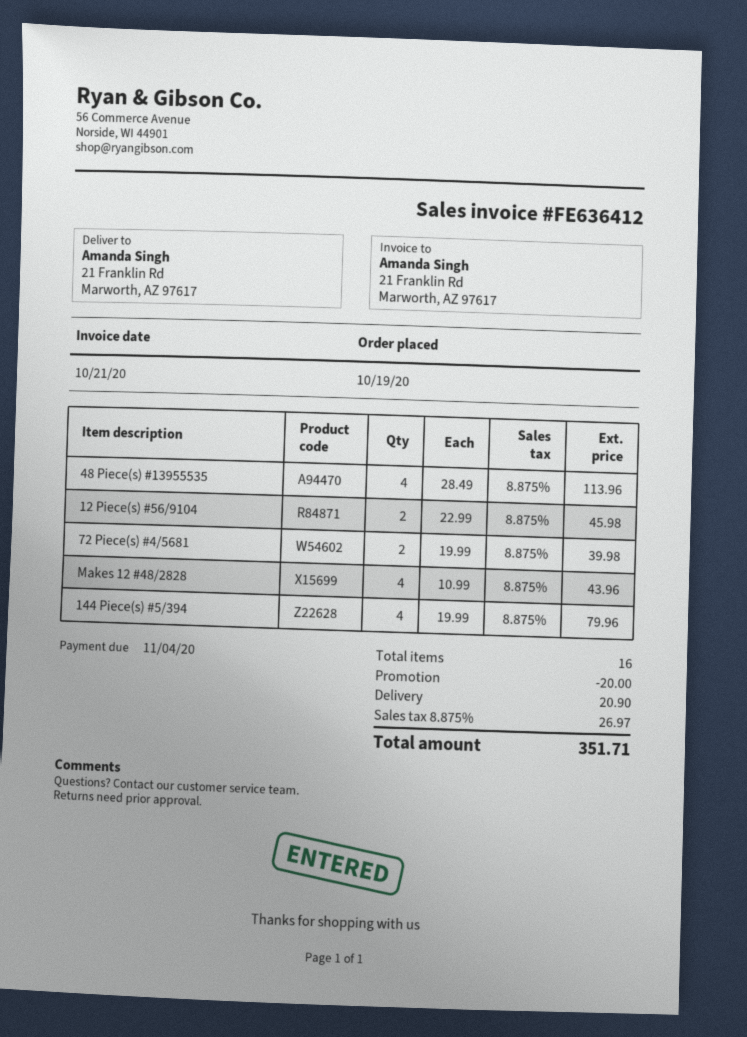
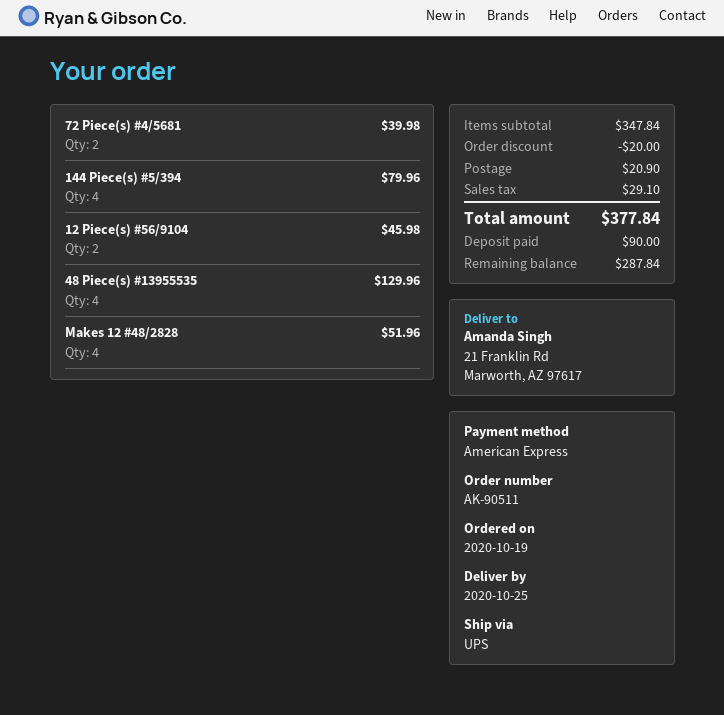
48 Piece(s) #13955535: 4 for 113.96 -> 4 for 129.96
Makes 12 #48/2828: 4 for 43.96 -> 4 for 51.96
tax: 26.97 -> 29.10
total: 351.71 -> 377.84

